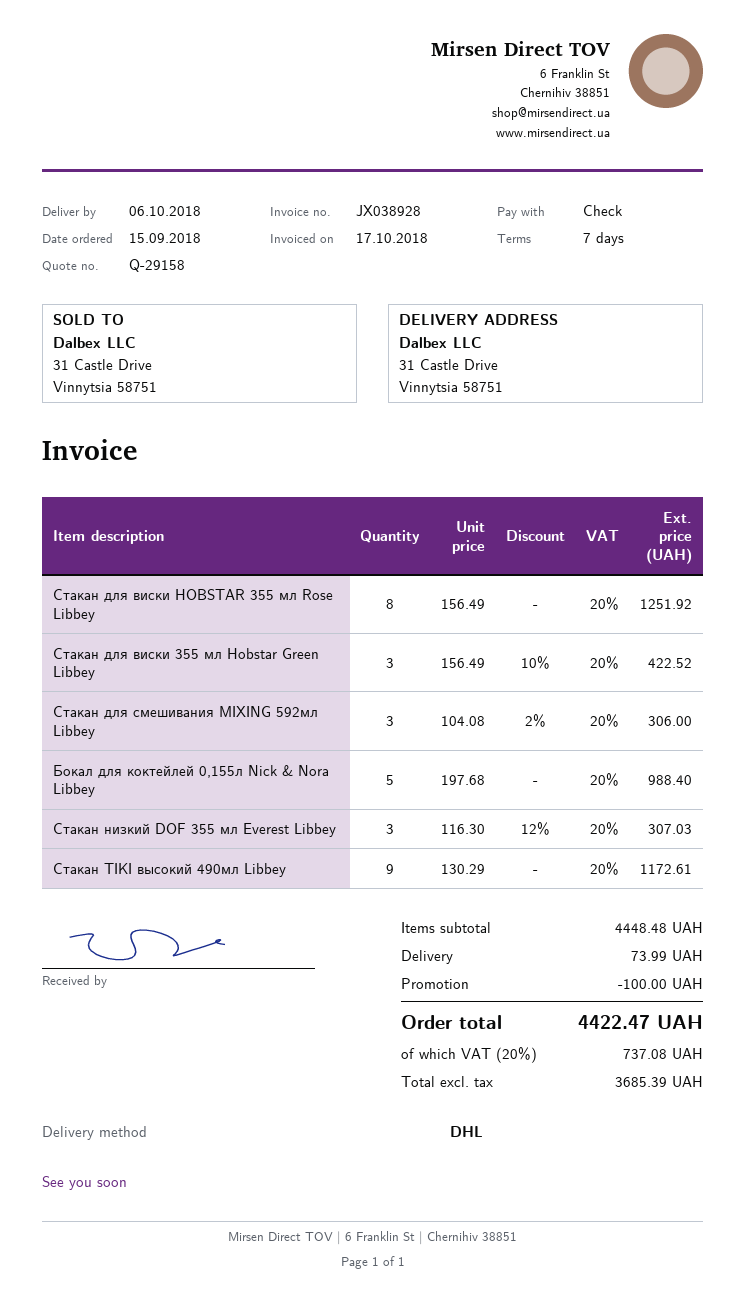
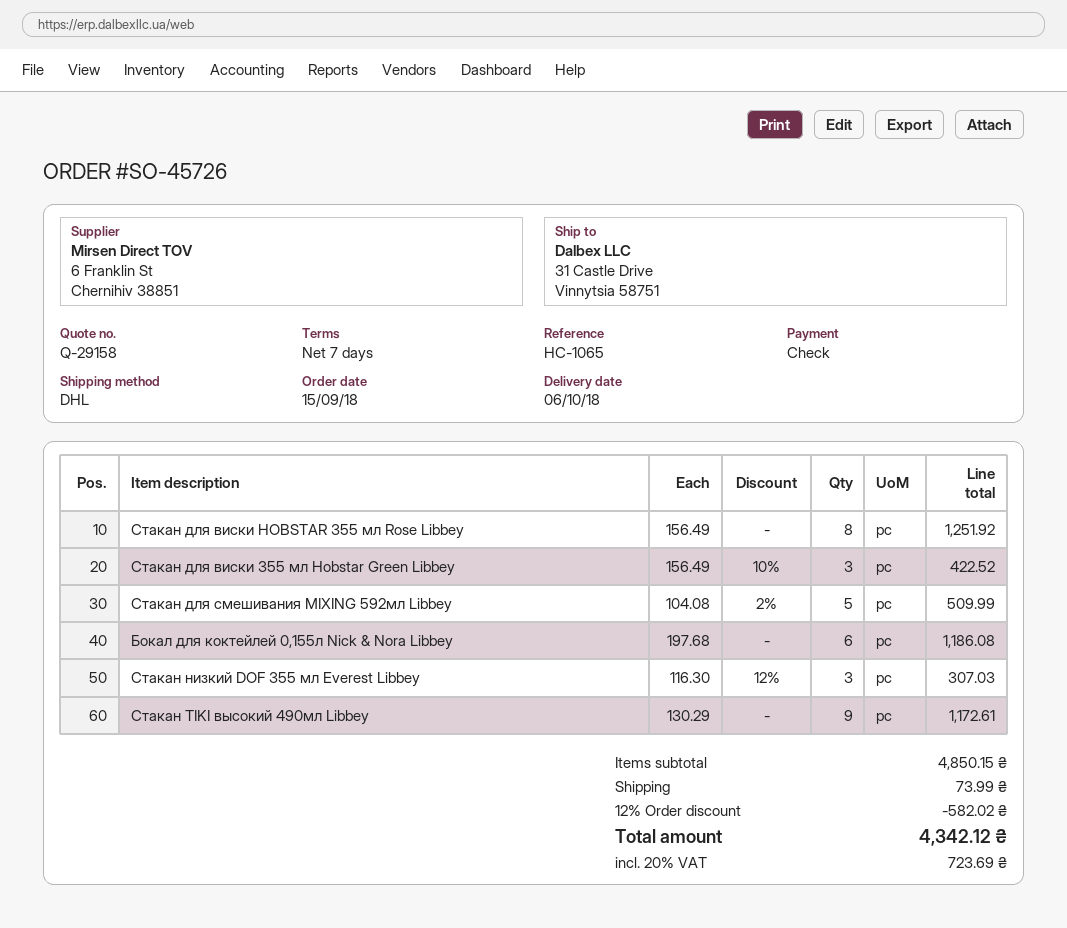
Стакан для смешивания MIXING 592мл Libbey: 3 x 104.08 - 2% = 306.00 -> 5 x 104.08 - 2% = 509.99
Бокал для коктейлей 0,155л Nick & Nora Libbey: 5 x 197.68 = 988.40 -> 6 x 197.68 = 1186.08
subtotal: 4448.48 -> 4850.15
discount: 100.00 -> 582.02
tax: 20% = 737.08 -> 20% = 723.69
total: 4422.47 -> 4342.12

